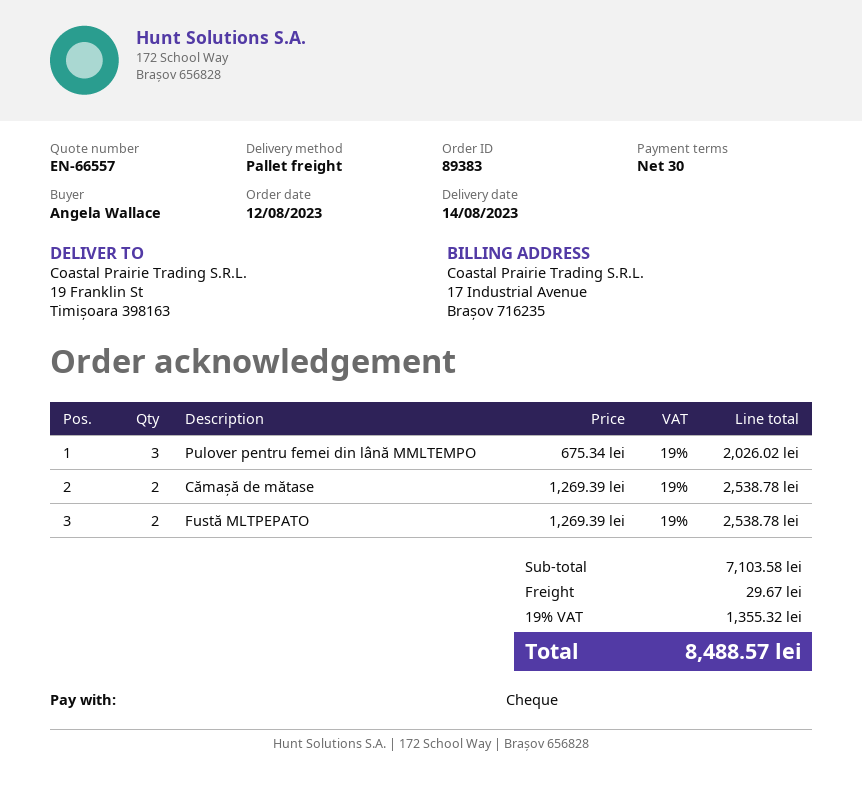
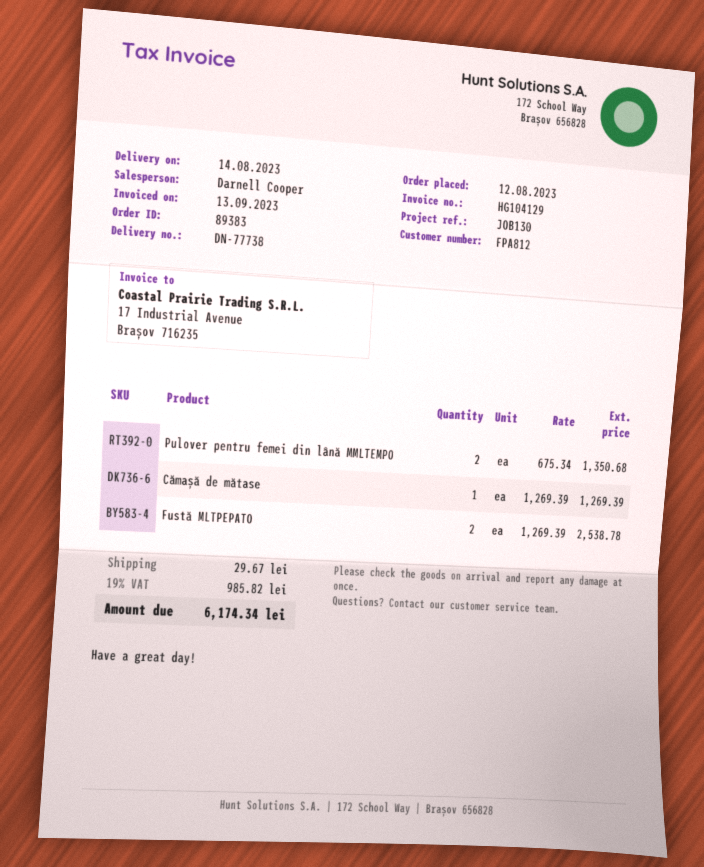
Pulover pentru femei din lână MMLTEMPO: 3 x 675.34 = 2026.02 -> 2 x 675.34 = 1350.68
Cămașă de mătase: 2 x 1269.39 = 2538.78 -> 1 x 1269.39 = 1269.39
tax: 19% = 1355.32 -> 19% = 985.82
total: 8488.57 -> 6174.34

